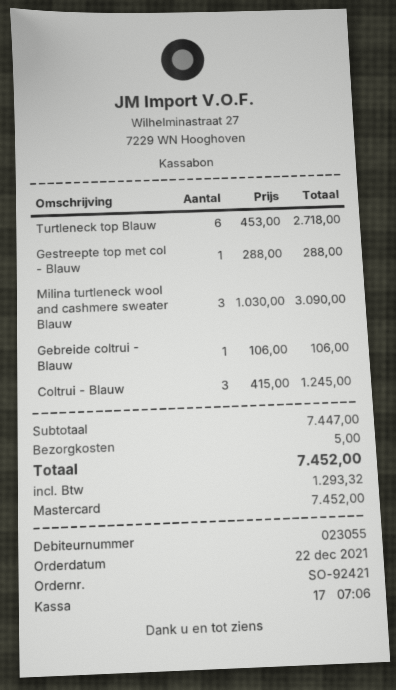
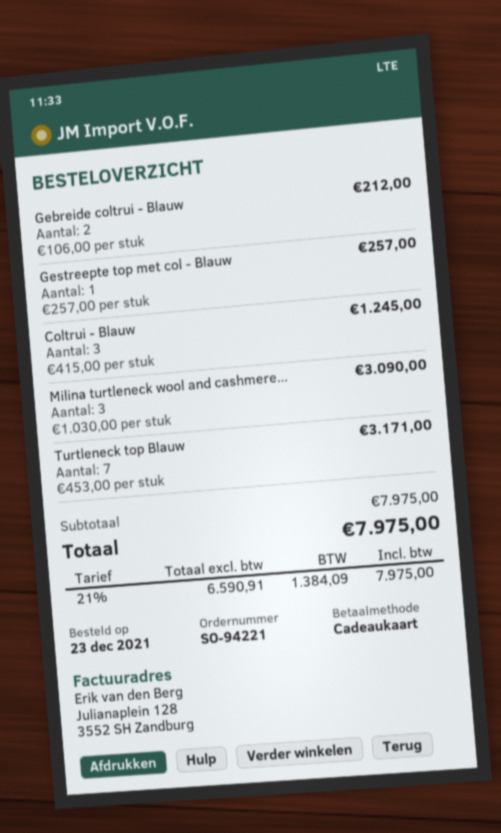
order number: SO-92421 -> SO-94221
order date: 2021-12-22 -> 2021-12-23
payment method: Mastercard -> gift card
Turtleneck top Blauw: 6 x 453.00 = 2718.00 -> 7 x 453.00 = 3171.00
Gestreepte top met col - Blauw: 1 x 288.00 = 288.00 -> 1 x 257.00 = 257.00
Gebreide coltrui - Blauw: 1 x 106.00 = 106.00 -> 2 x 106.00 = 212.00
subtotal: 7447.00 -> 7975.00
shipping: 5.00 -> none
tax: 1293.32 -> 1384.09
total: 7452.00 -> 7975.00

